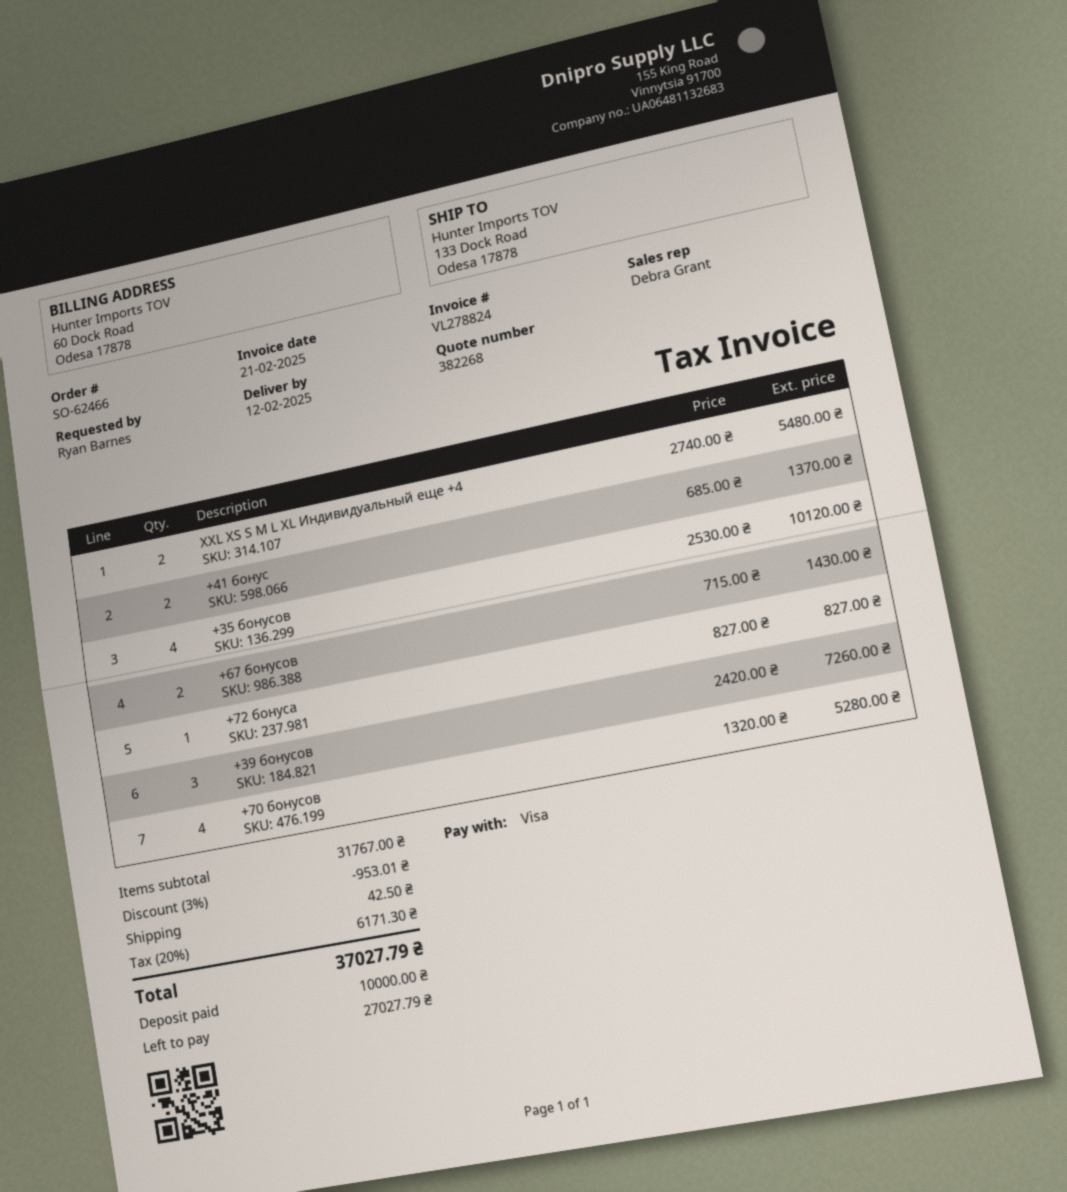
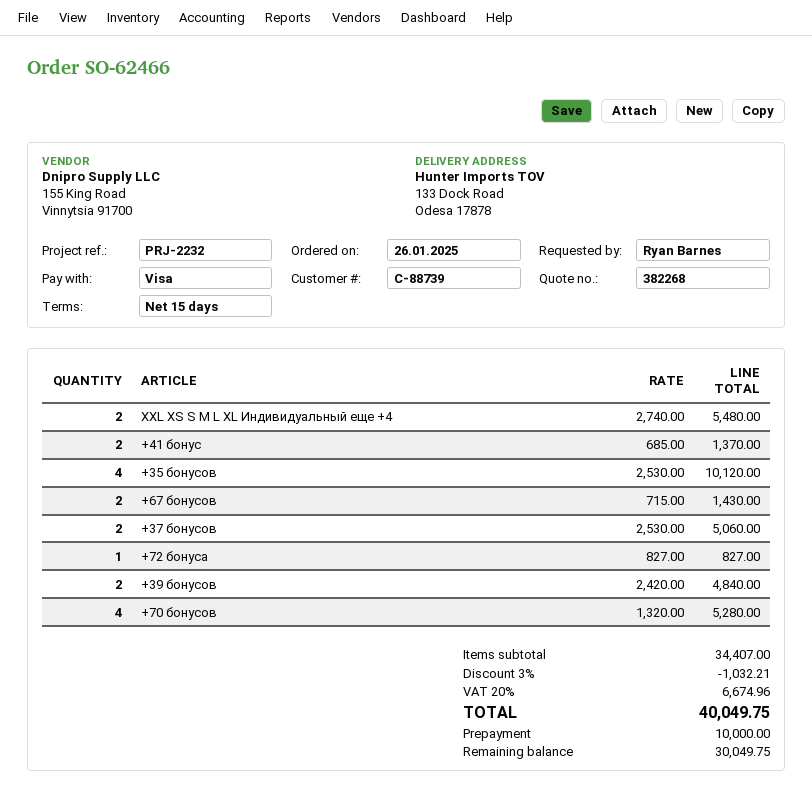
+39 бонусов: 3 x 2420.00 = 7260.00 -> 2 x 2420.00 = 4840.00
+37 бонусов: none -> 2 x 2530.00 = 5060.00
subtotal: 31767.00 -> 34407.00
discount: 3% = 953.01 -> 3% = 1032.21
shipping: 42.50 -> none
tax: 20% = 6171.30 -> 20% = 6674.96
total: 37027.79 -> 40049.75
balance: 27027.79 -> 30049.75

